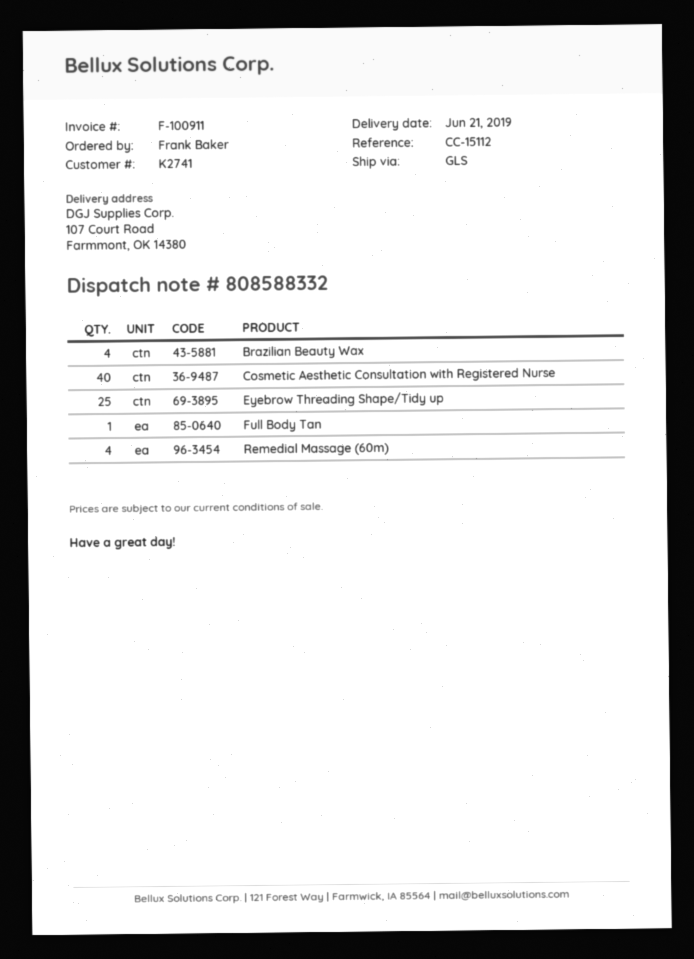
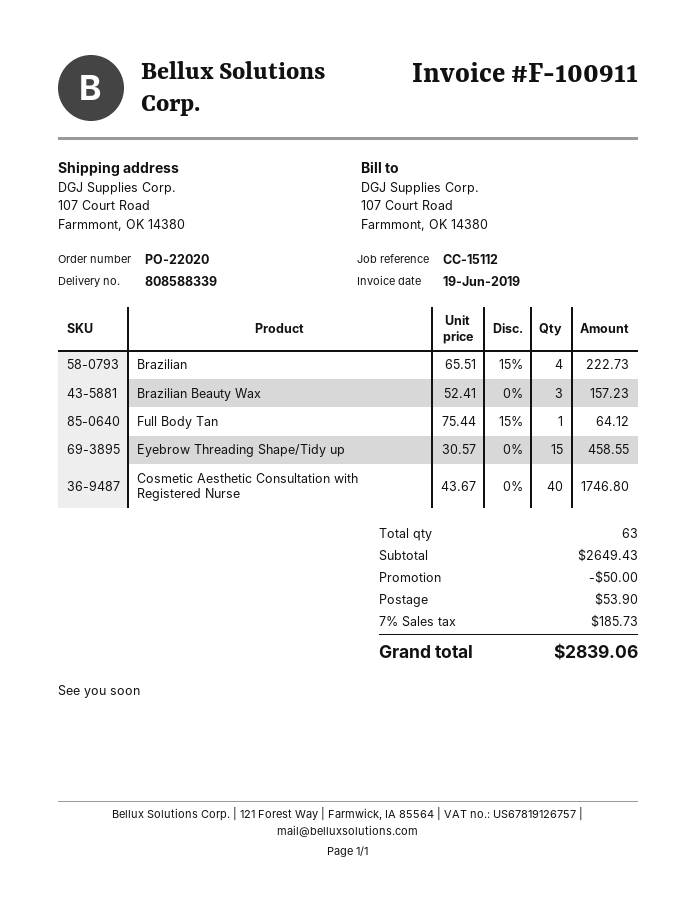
delivery note number: 808588332 -> 808588339
Brazilian Beauty Wax: 4 -> 3
Eyebrow Threading Shape/Tidy up: 25 -> 15
Remedial Massage (60m): 4 -> none
Brazilian: none -> 4

